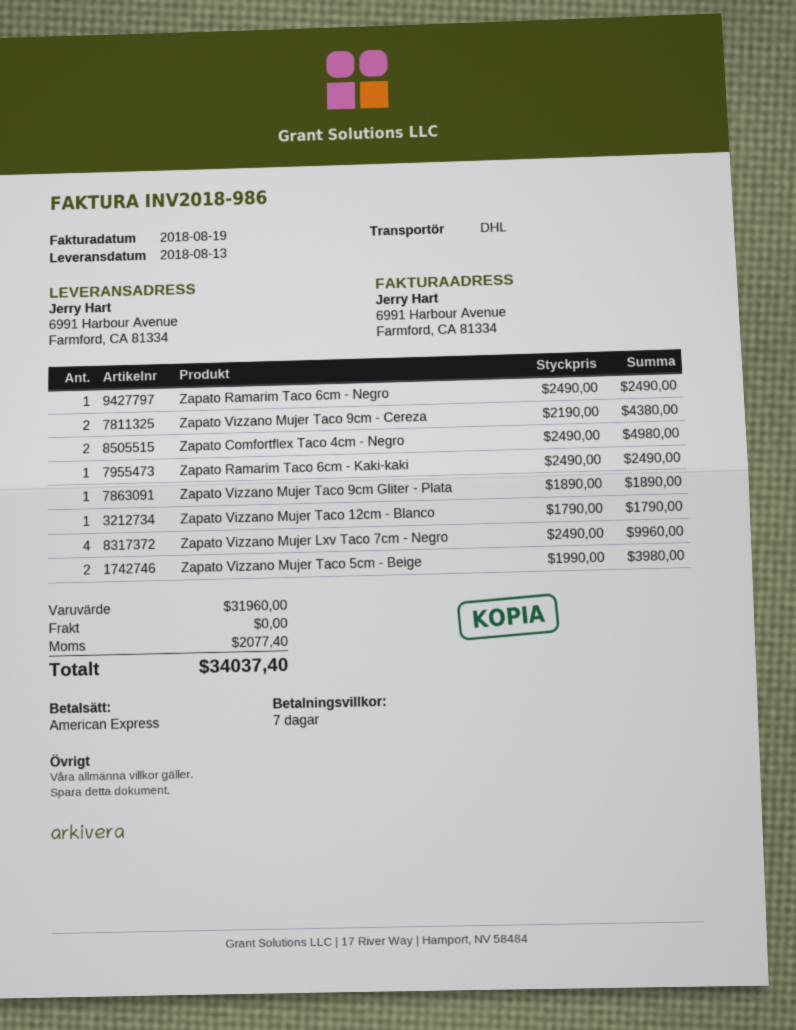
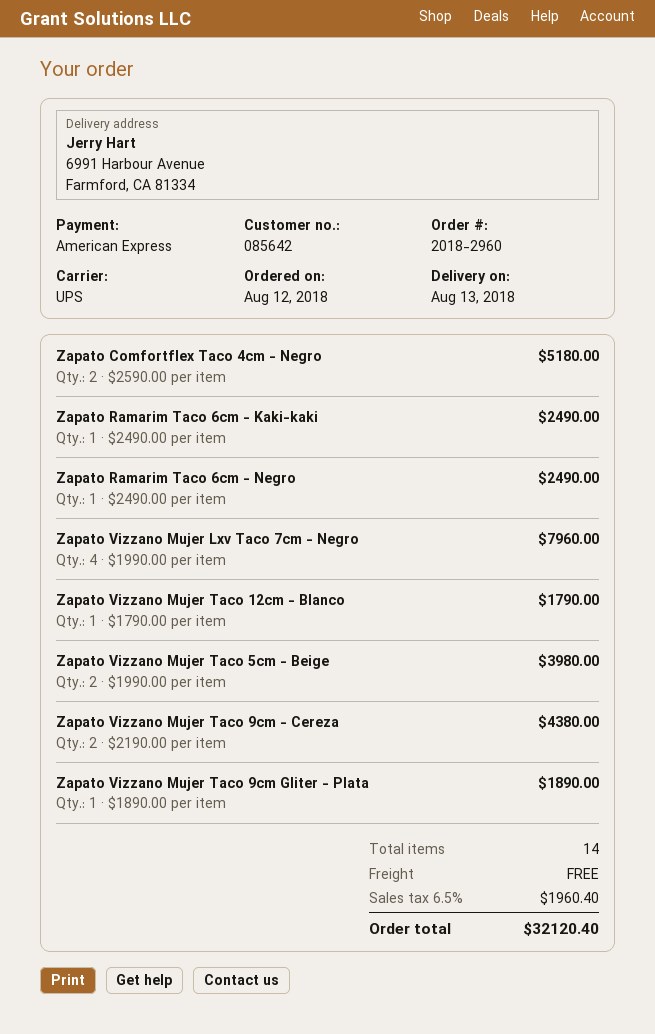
shipping method: DHL -> UPS
Zapato Comfortflex Taco 4cm - Negro: 2 x 2490.00 = 4980.00 -> 2 x 2590.00 = 5180.00
Zapato Vizzano Mujer Lxv Taco 7cm - Negro: 4 x 2490.00 = 9960.00 -> 4 x 1990.00 = 7960.00
tax: 2077.40 -> 1960.40
total: 34037.40 -> 32120.40

